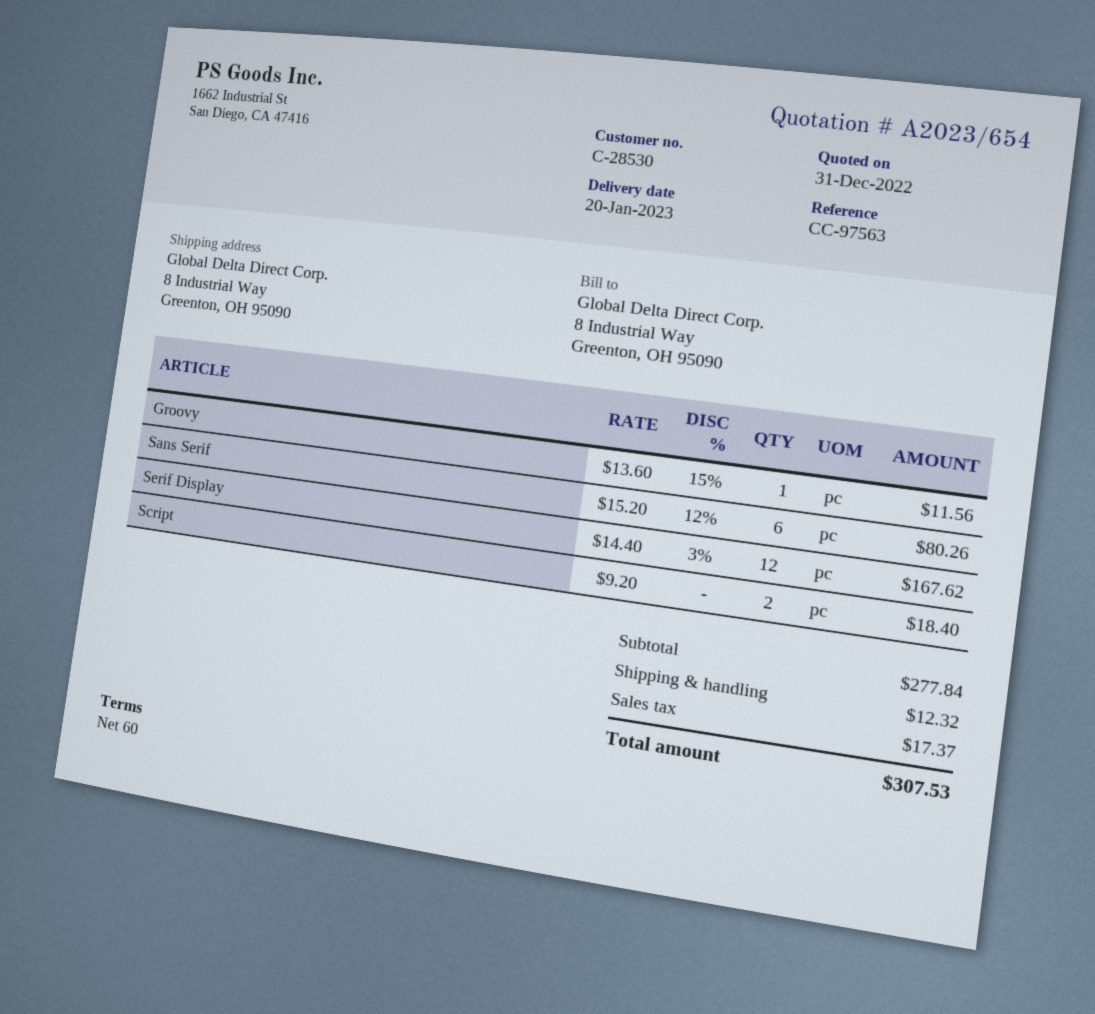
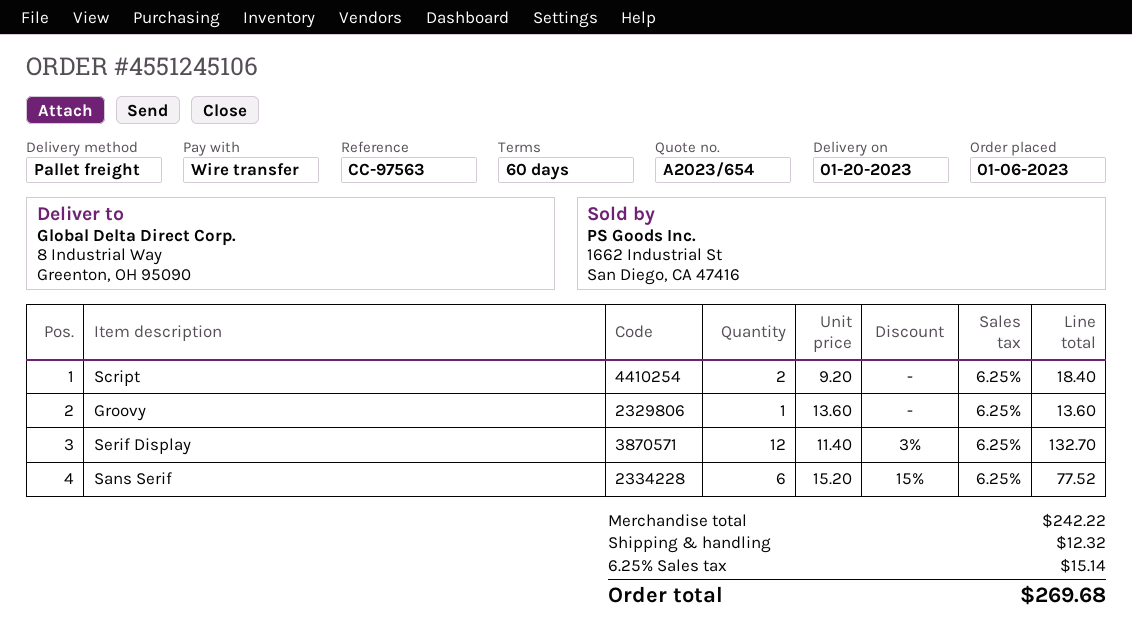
Groovy: 1 x 13.60 - 15% = 11.56 -> 1 x 13.60 = 13.60
Sans Serif: 6 x 15.20 - 12% = 80.26 -> 6 x 15.20 - 15% = 77.52
Serif Display: 12 x 14.40 - 3% = 167.62 -> 12 x 11.40 - 3% = 132.70
subtotal: 277.84 -> 242.22
tax: 17.37 -> 15.14
total: 307.53 -> 269.68

